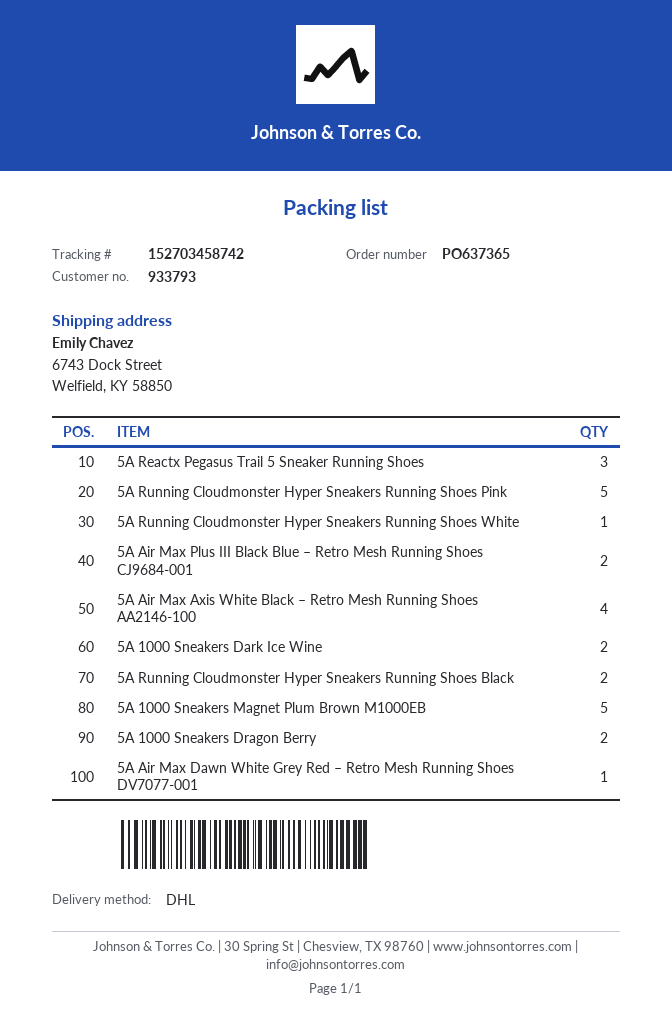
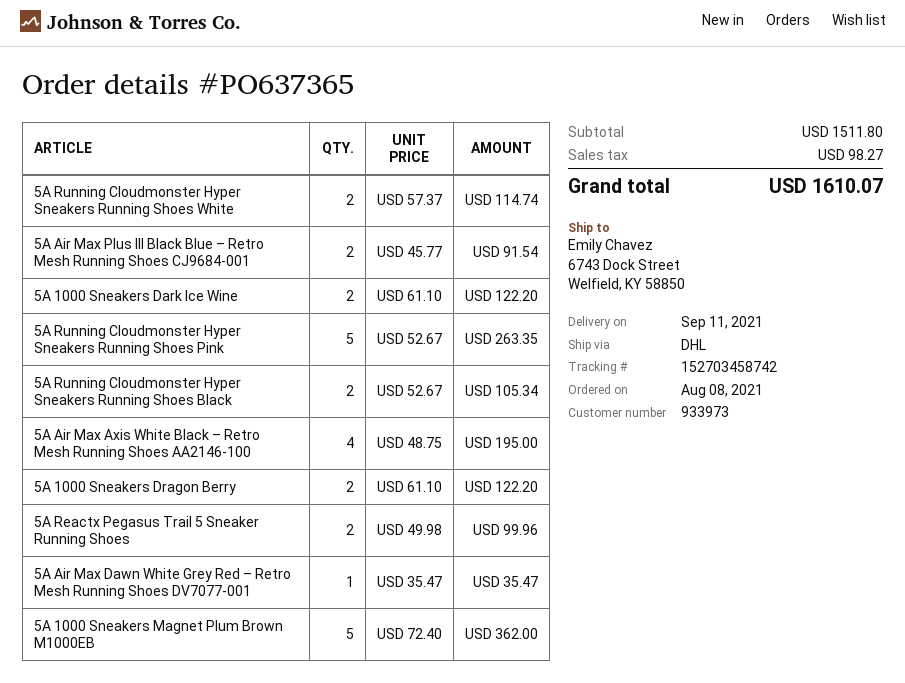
customer number: 933793 -> 933973
5A Reactx Pegasus Trail 5 Sneaker Running Shoes: 3 -> 2
5A Running Cloudmonster Hyper Sneakers Running Shoes White: 1 -> 2

